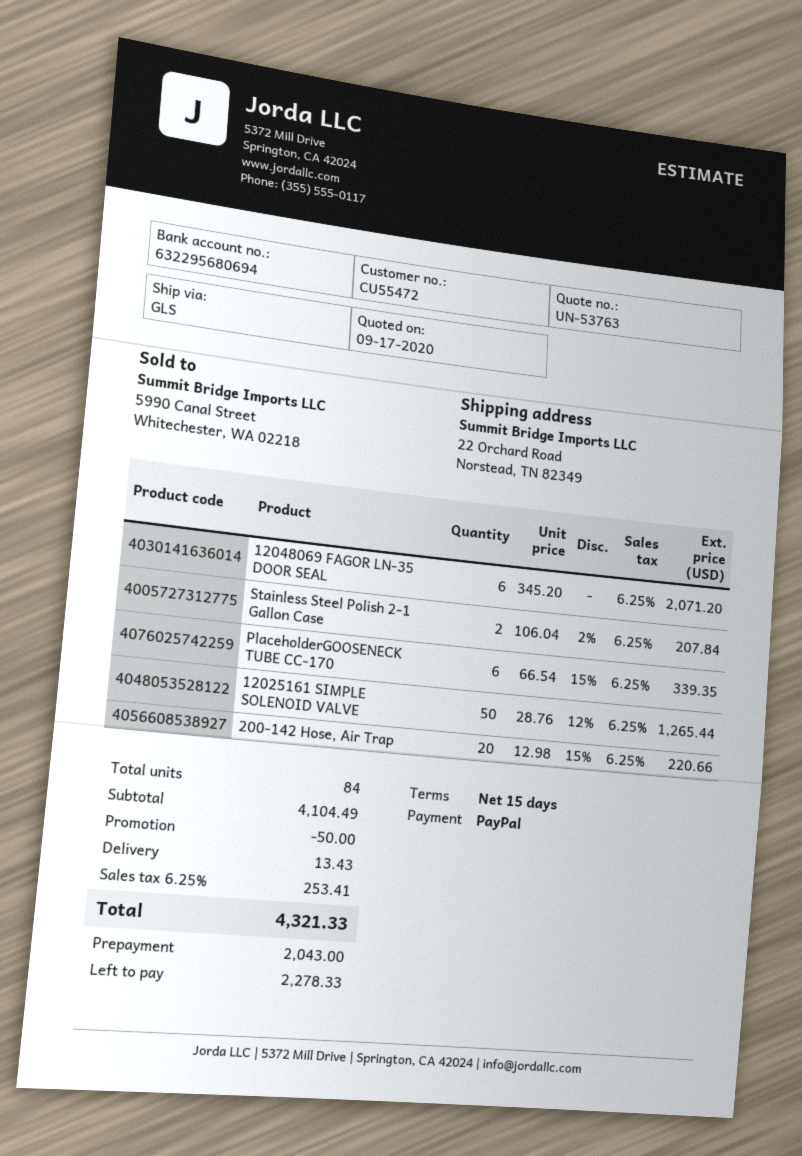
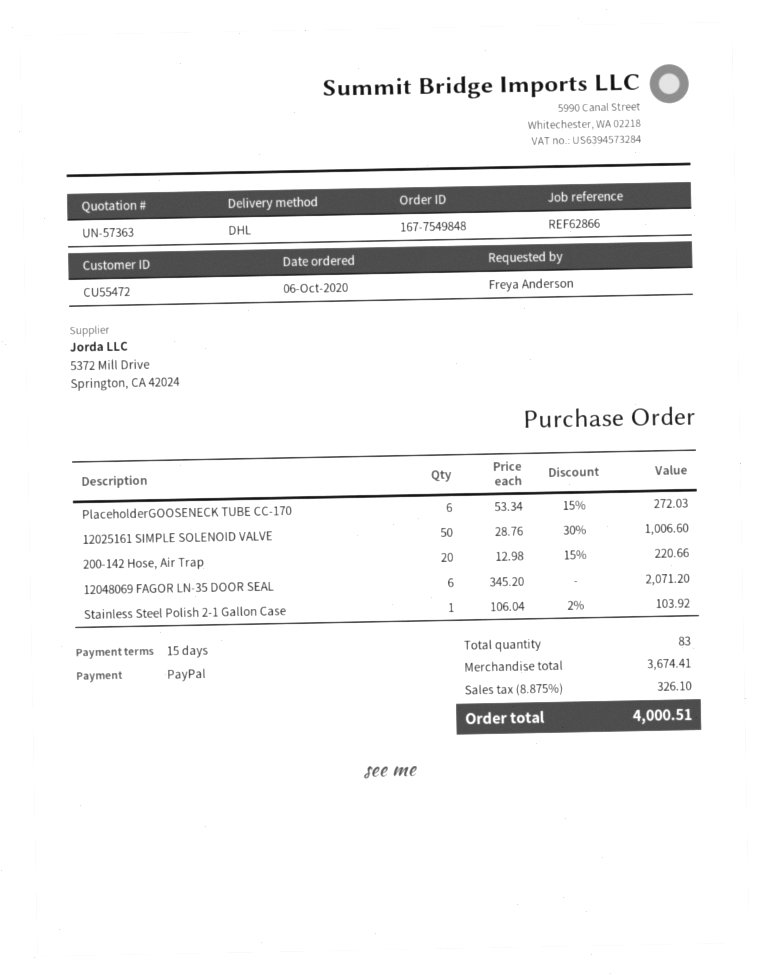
quote number: UN-53763 -> UN-57363
shipping method: GLS -> DHL
Stainless Steel Polish 2-1 Gallon Case: 2 x 106.04 - 2% = 207.84 -> 1 x 106.04 - 2% = 103.92
PlaceholderGOOSENECK TUBE CC-170: 6 x 66.54 - 15% = 339.35 -> 6 x 53.34 - 15% = 272.03
12025161 SIMPLE SOLENOID VALVE: 50 x 28.76 - 12% = 1265.44 -> 50 x 28.76 - 30% = 1006.60
total quantity: 84 -> 83
subtotal: 4104.49 -> 3674.41
discount: 50.00 -> none
shipping: 13.43 -> none
tax: 6.25% = 253.41 -> 8.875% = 326.10
total: 4321.33 -> 4000.51

